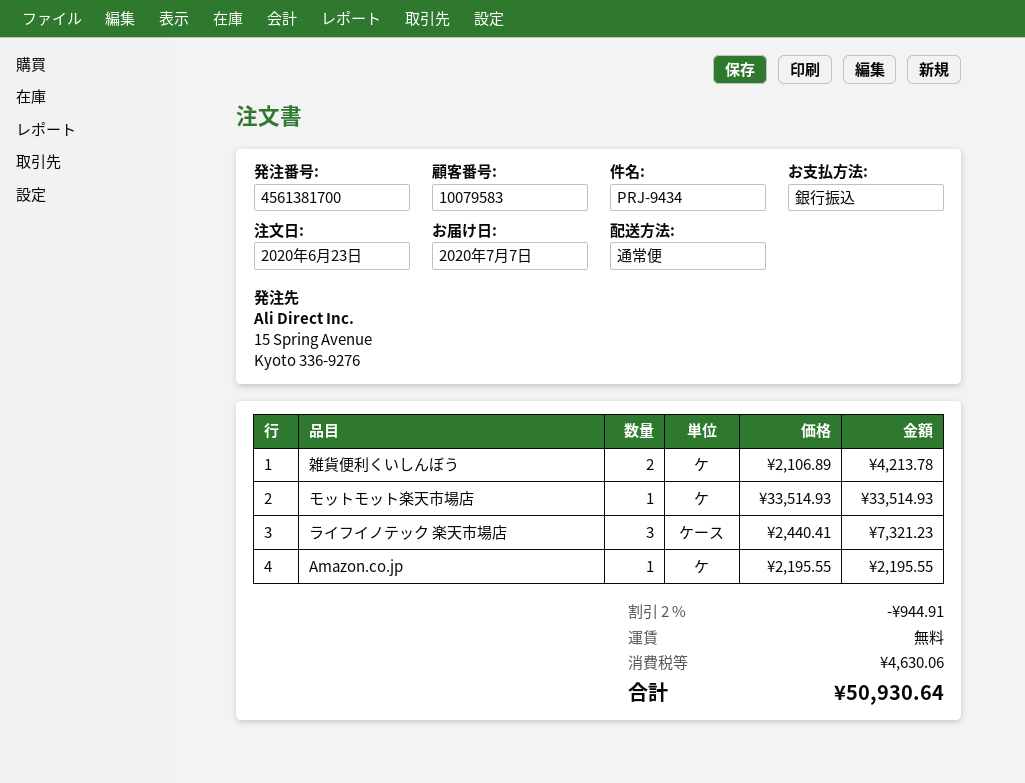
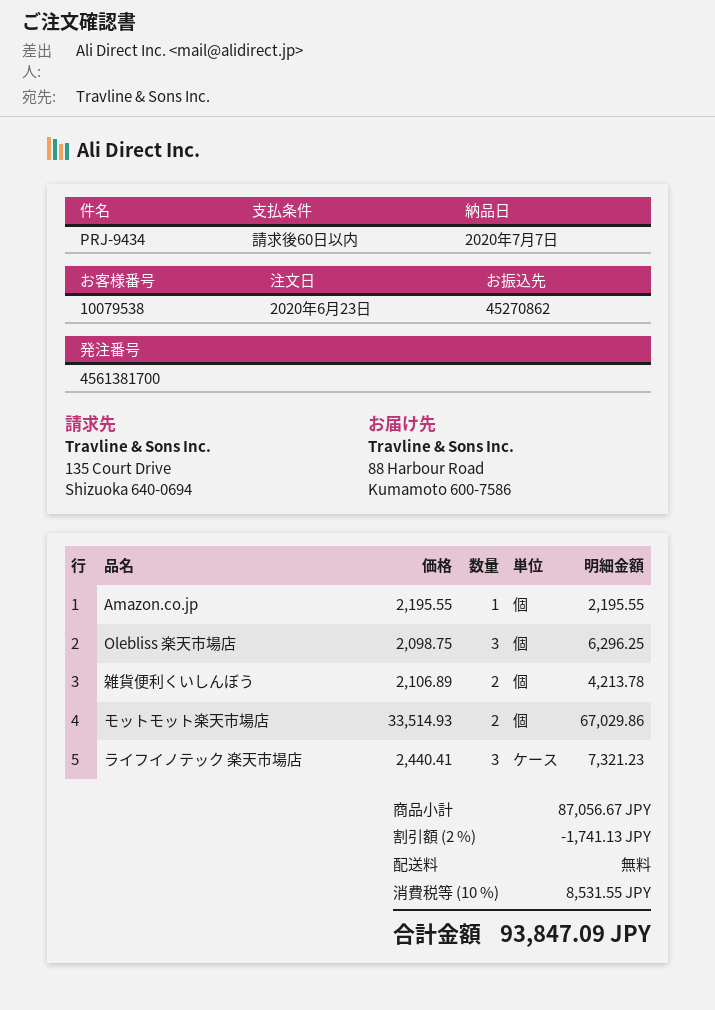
customer number: 10079583 -> 10079538
モットモット楽天市場店: 1 x 33514.93 = 33514.93 -> 2 x 33514.93 = 67029.86
Olebliss 楽天市場店: none -> 3 x 2098.75 = 6296.25
discount: 2% = 944.91 -> 2% = 1741.13
tax: 4630.06 -> 8531.55
total: 50930.64 -> 93847.09

